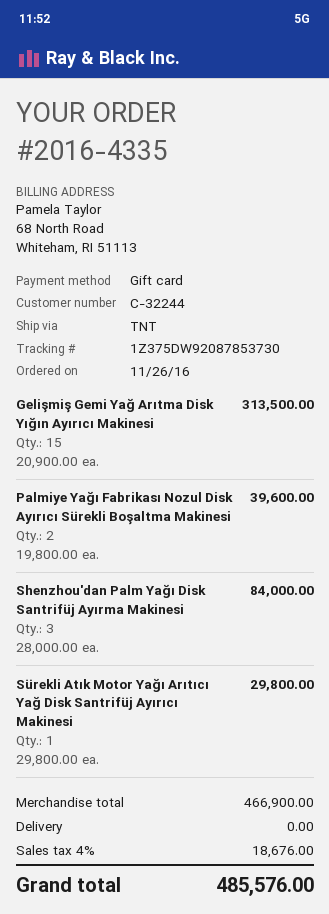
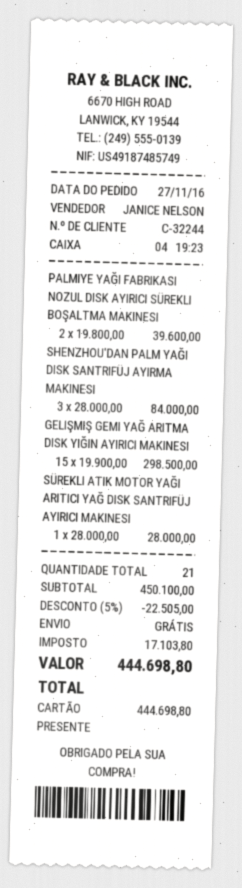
order date: 2016-11-26 -> 2016-11-27
Gelişmiş Gemi Yağ Arıtma Disk Yığın Ayırıcı Makinesi: 15 x 20900.00 = 313500.00 -> 15 x 19900.00 = 298500.00
Sürekli Atık Motor Yağı Arıtıcı Yağ Disk Santrifüj Ayırıcı Makinesi: 1 x 29800.00 = 29800.00 -> 1 x 28000.00 = 28000.00
subtotal: 466900.00 -> 450100.00
discount: none -> 5% = 22505.00
tax: 18676.00 -> 17103.80
total: 485576.00 -> 444698.80

